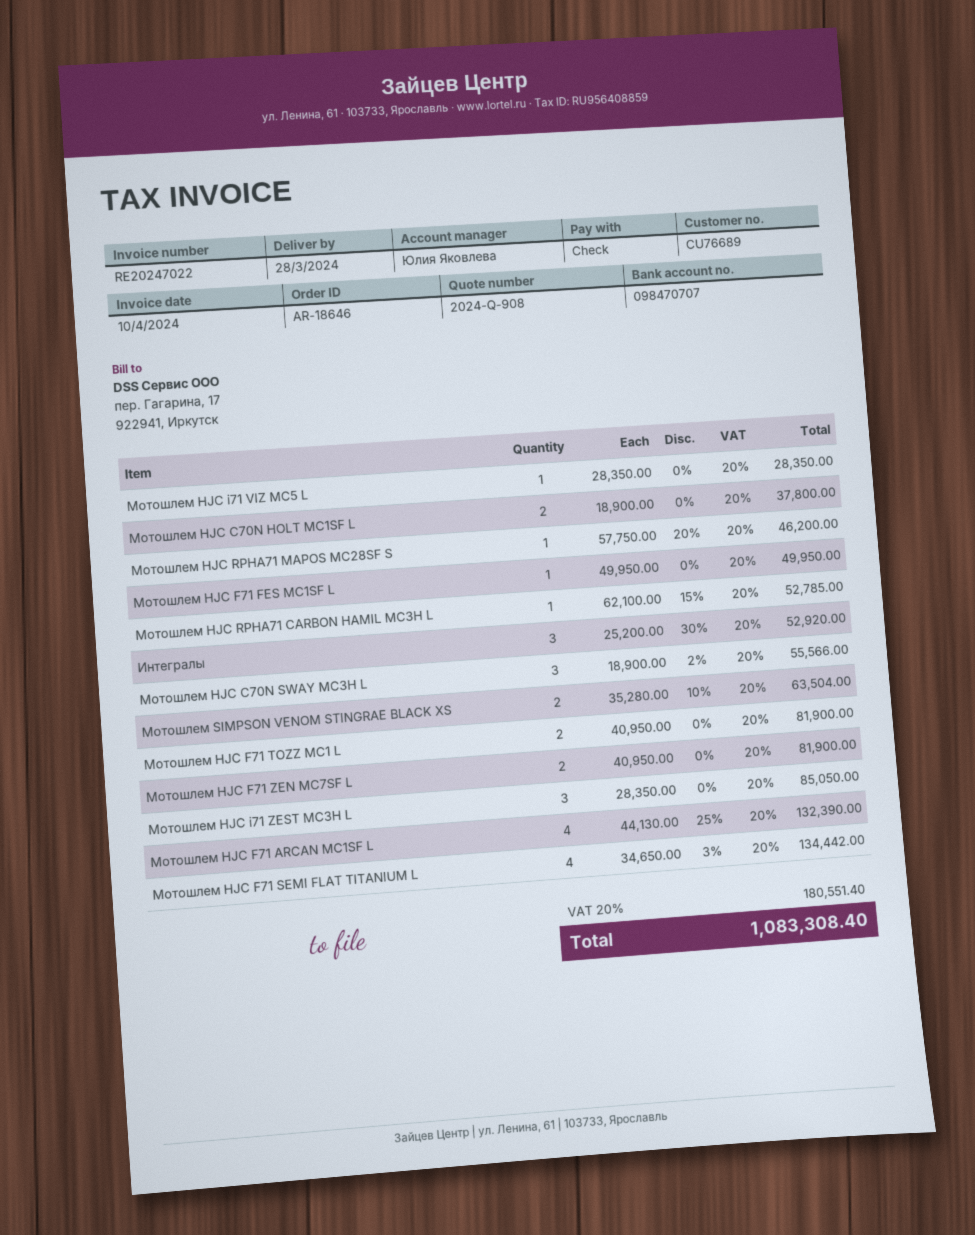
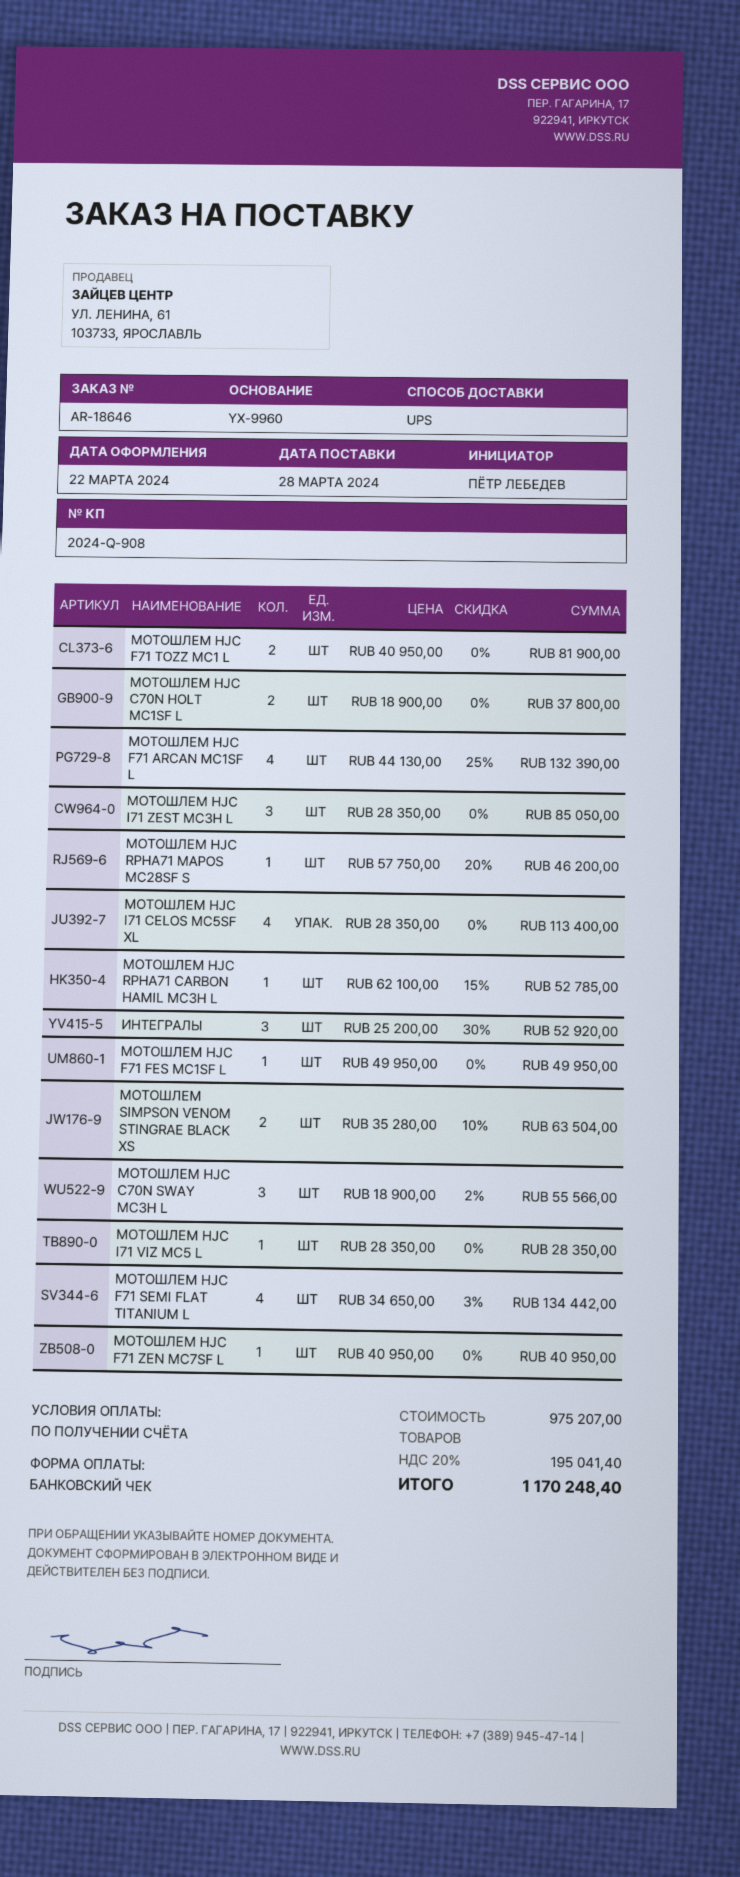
Мотошлем HJC F71 ZEN MC7SF L: 2 x 40950.00 = 81900.00 -> 1 x 40950.00 = 40950.00
МОТОШЛЕМ HJC I71 CELOS MC5SF XL: none -> 4 x 28350.00 = 113400.00
tax: 20% = 180551.40 -> 20% = 195041.40
total: 1083308.40 -> 1170248.40

